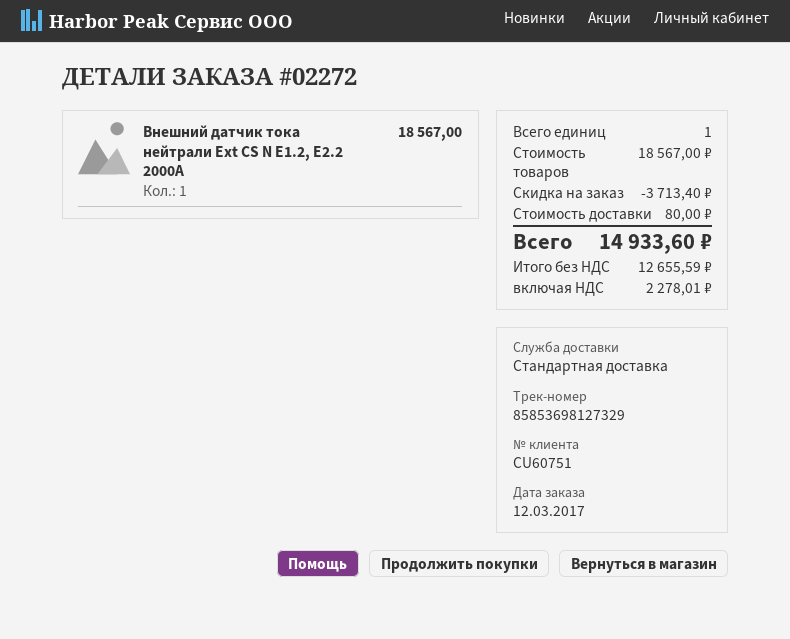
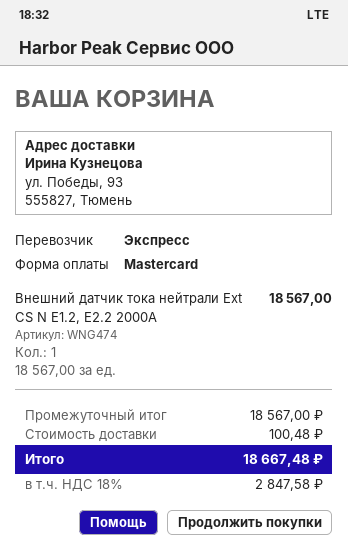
shipping method: standard -> express
discount: 3713.40 -> none
shipping: 80.00 -> 100.48
tax: 2278.01 -> 2847.58
total: 14933.60 -> 18667.48

